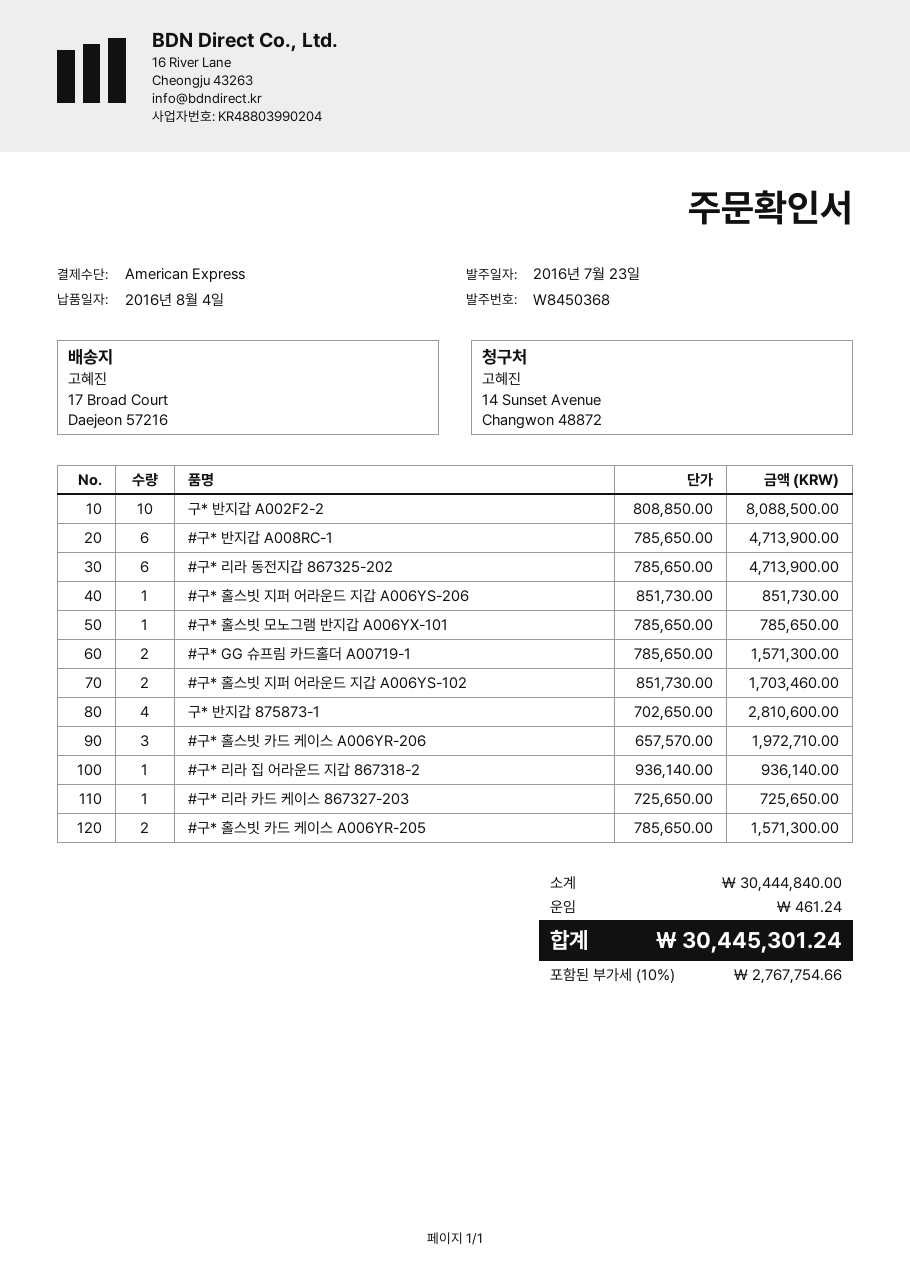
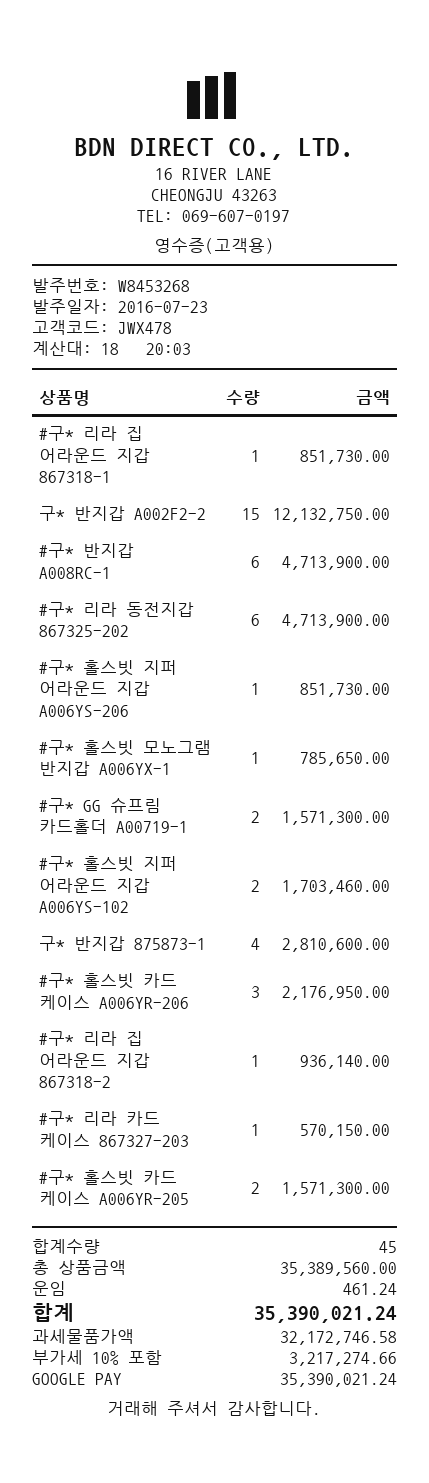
order number: W8450368 -> W8453268
payment method: American Express -> Google Pay
구* 반지갑 A002F2-2: 10 for 8088500.00 -> 15 for 12132750.00
#구* 홀스빗 카드 케이스 A006YR-206: 3 for 1972710.00 -> 3 for 2176950.00
#구* 리라 카드 케이스 867327-203: 1 for 725650.00 -> 1 for 570150.00
#구* 리라 집 어라운드 지갑 867318-1: none -> 1 for 851730.00
subtotal: 30444840.00 -> 35389560.00
tax: 10% = 2767754.66 -> 10% = 3217274.66
total: 30445301.24 -> 35390021.24

